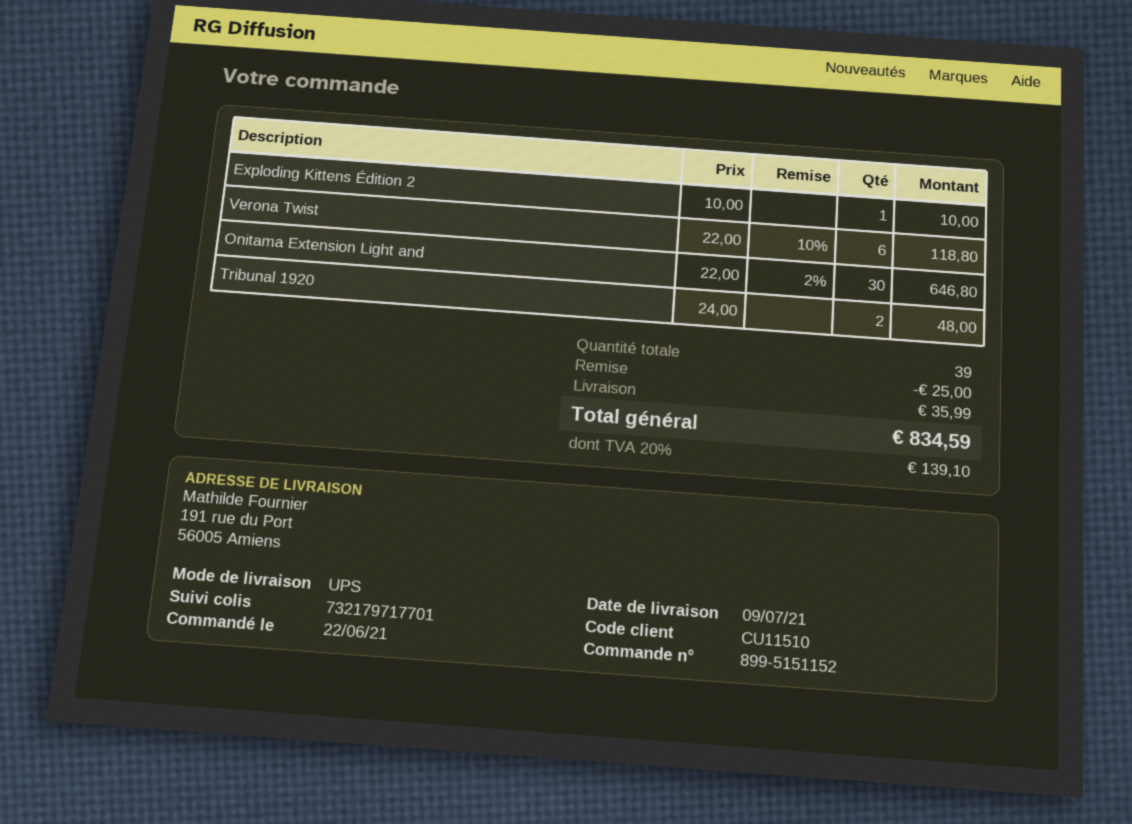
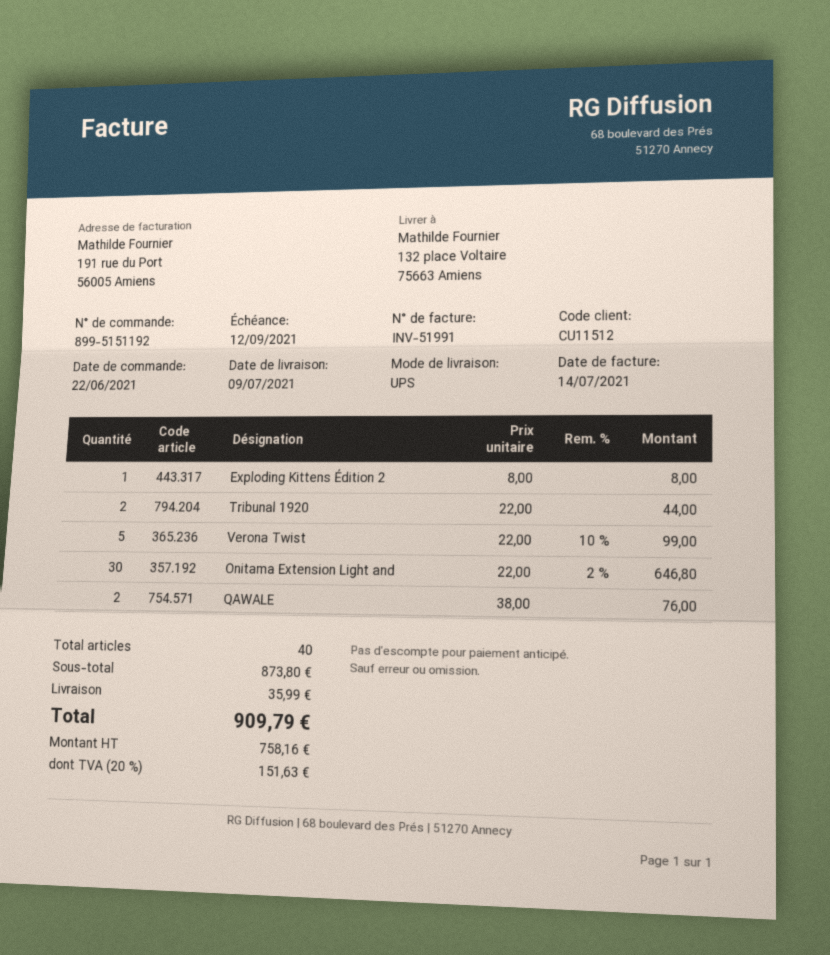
order number: 899-5151152 -> 899-5151192
customer number: CU11510 -> CU11512
ship to: 191 rue du Port, 56005 Amiens -> 132 place Voltaire, 75663 Amiens
Exploding Kittens Édition 2: 1 x 10.00 = 10.00 -> 1 x 8.00 = 8.00
Verona Twist: 6 x 22.00 - 10% = 118.80 -> 5 x 22.00 - 10% = 99.00
Tribunal 1920: 2 x 24.00 = 48.00 -> 2 x 22.00 = 44.00
QAWALE: none -> 2 x 38.00 = 76.00
total quantity: 39 -> 40
discount: 25.00 -> none
tax: 20% = 139.10 -> 20% = 151.63
total: 834.59 -> 909.79

